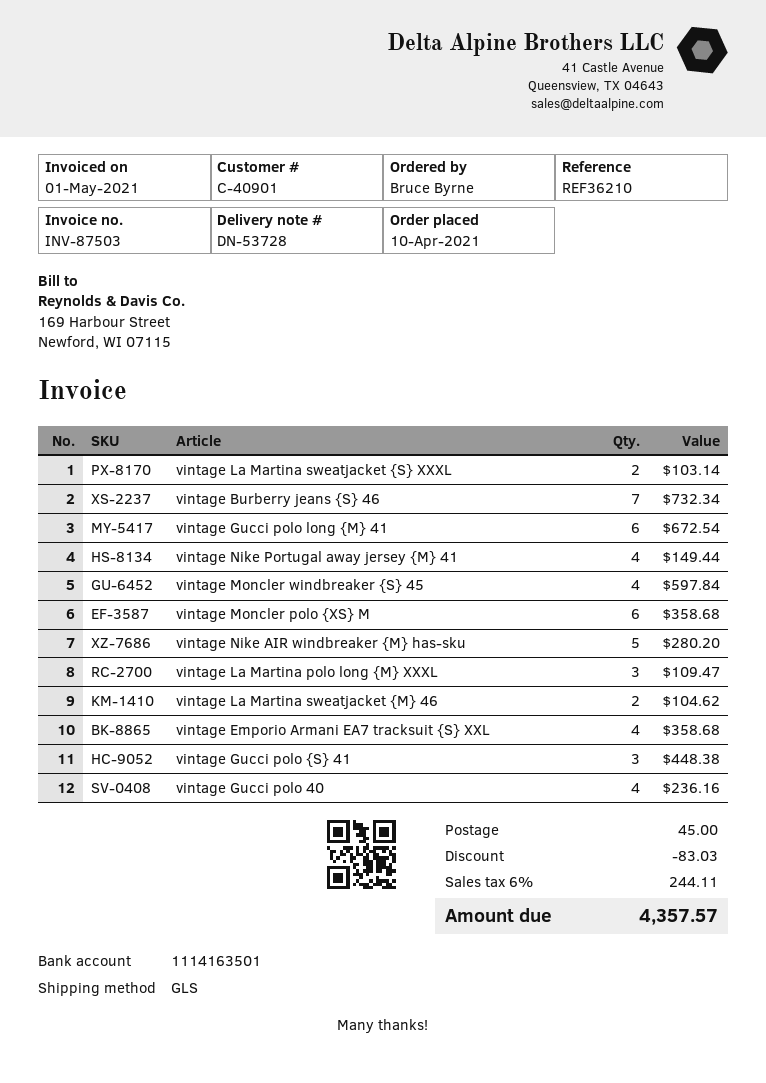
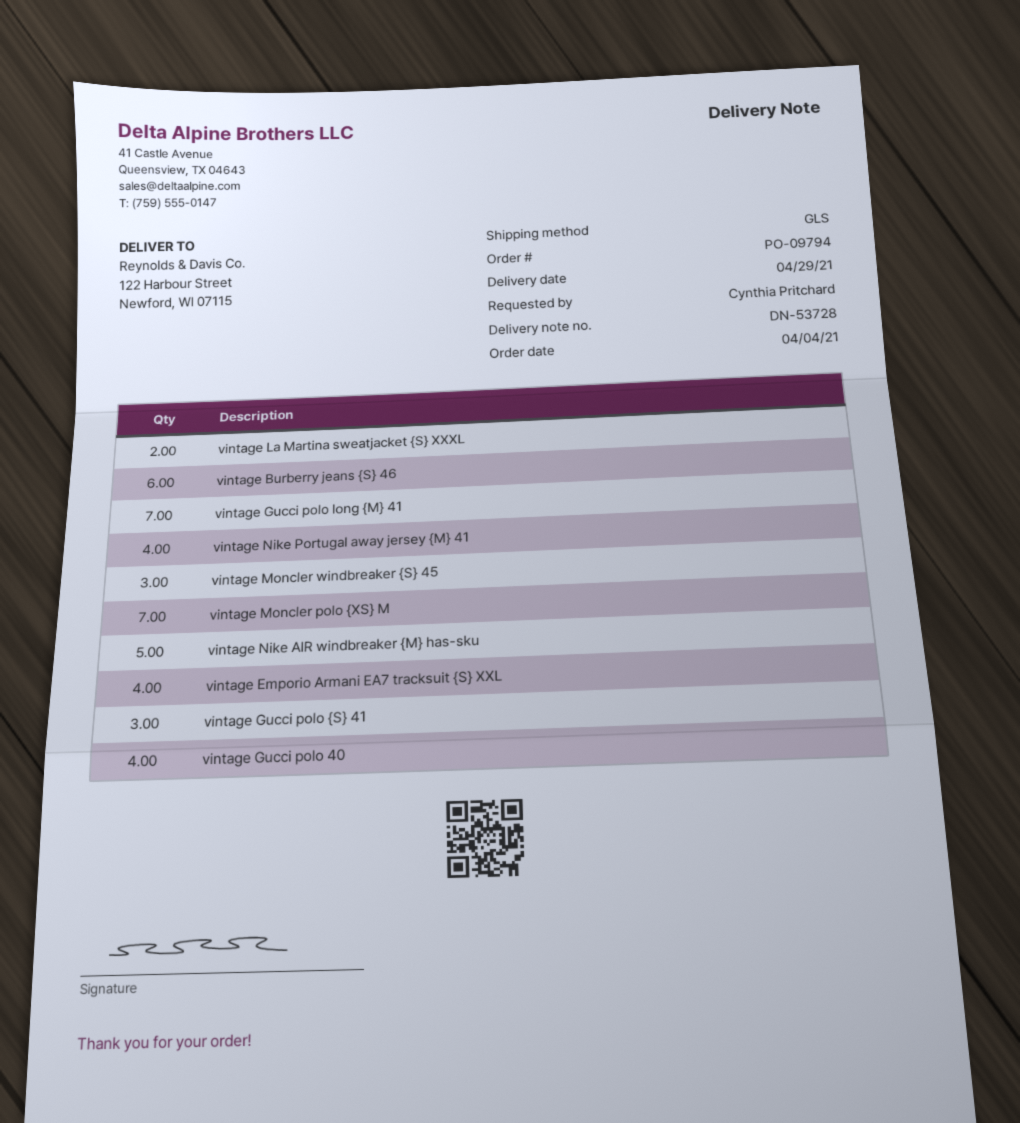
order date: 2021-04-10 -> 2021-04-04
ordered by: Bruce Byrne -> Cynthia Pritchard
vintage Burberry jeans {S} 46: 7 -> 6
vintage Gucci polo long {M} 41: 6 -> 7
vintage Moncler windbreaker {S} 45: 4 -> 3
vintage Moncler polo {XS} M: 6 -> 7
vintage La Martina polo long {M} XXXL: 3 -> none
vintage La Martina sweatjacket {M} 46: 2 -> none

